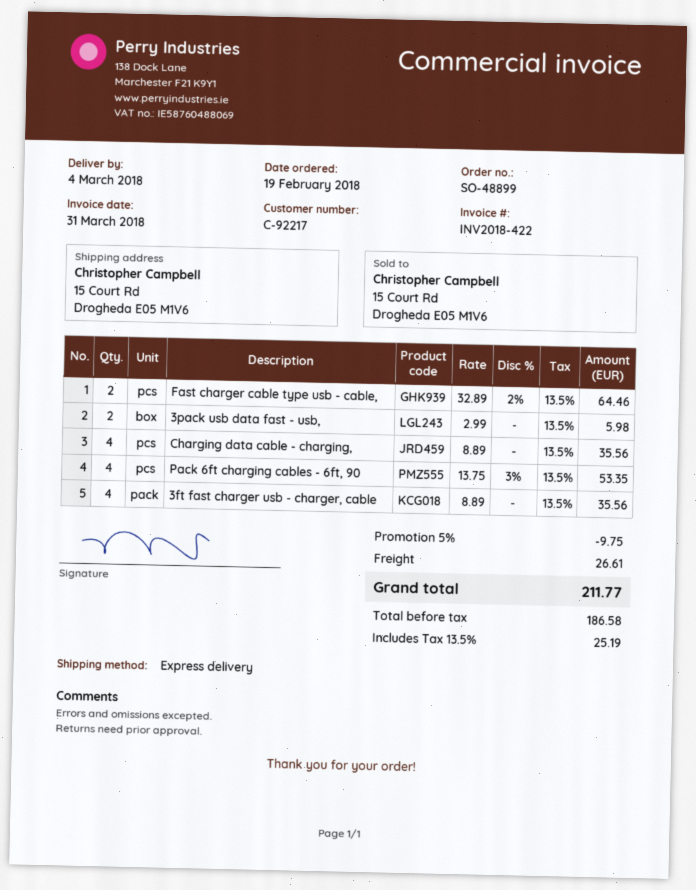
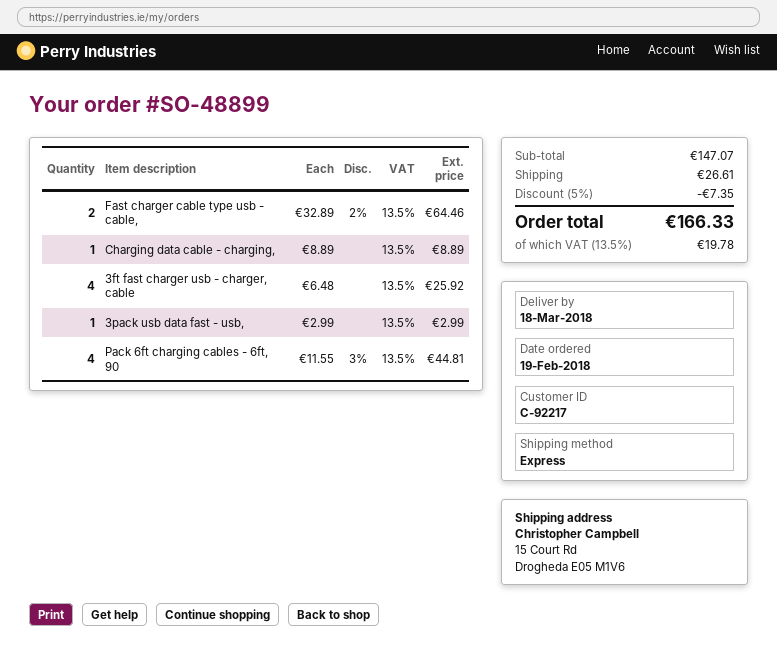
delivery date: 2018-03-04 -> 2018-03-18
3pack usb data fast - usb,: 2 x 2.99 = 5.98 -> 1 x 2.99 = 2.99
Charging data cable - charging,: 4 x 8.89 = 35.56 -> 1 x 8.89 = 8.89
Pack 6ft charging cables - 6ft, 90: 4 x 13.75 - 3% = 53.35 -> 4 x 11.55 - 3% = 44.81
3ft fast charger usb - charger, cable: 4 x 8.89 = 35.56 -> 4 x 6.48 = 25.92
discount: 5% = 9.75 -> 5% = 7.35
tax: 13.5% = 25.19 -> 13.5% = 19.78
total: 211.77 -> 166.33

